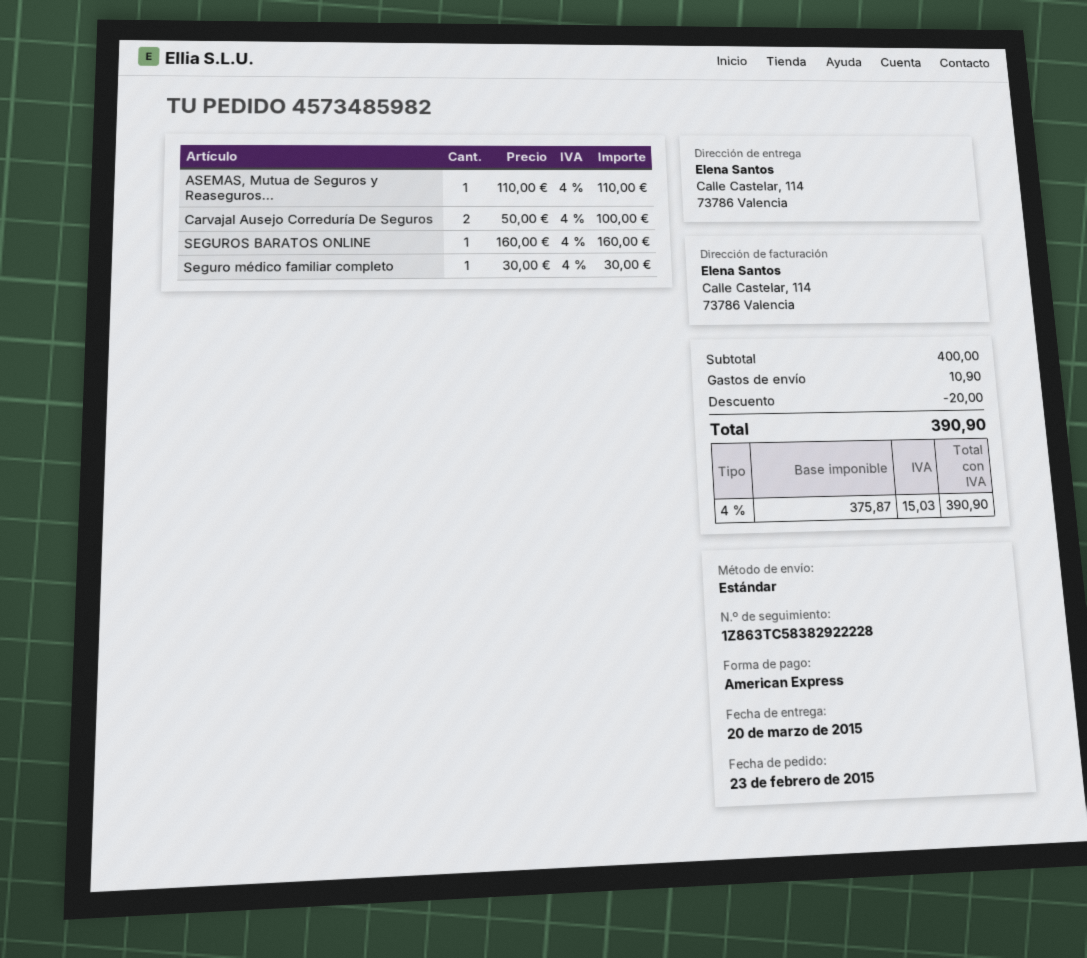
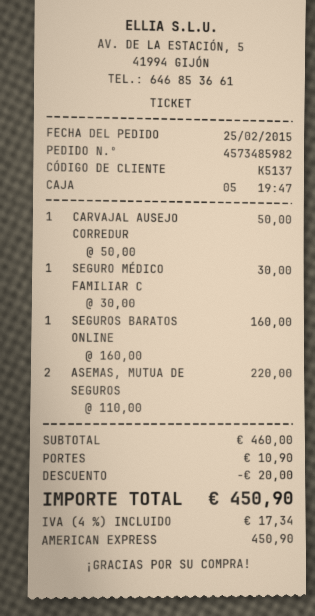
order date: 2015-02-23 -> 2015-02-25
ASEMAS, Mutua de Seguros y Reaseguros...: 1 x 110.00 = 110.00 -> 2 x 110.00 = 220.00
Carvajal Ausejo Correduría De Seguros: 2 x 50.00 = 100.00 -> 1 x 50.00 = 50.00
subtotal: 400.00 -> 460.00
tax: 4% = 15.03 -> 4% = 17.34
total: 390.90 -> 450.90

